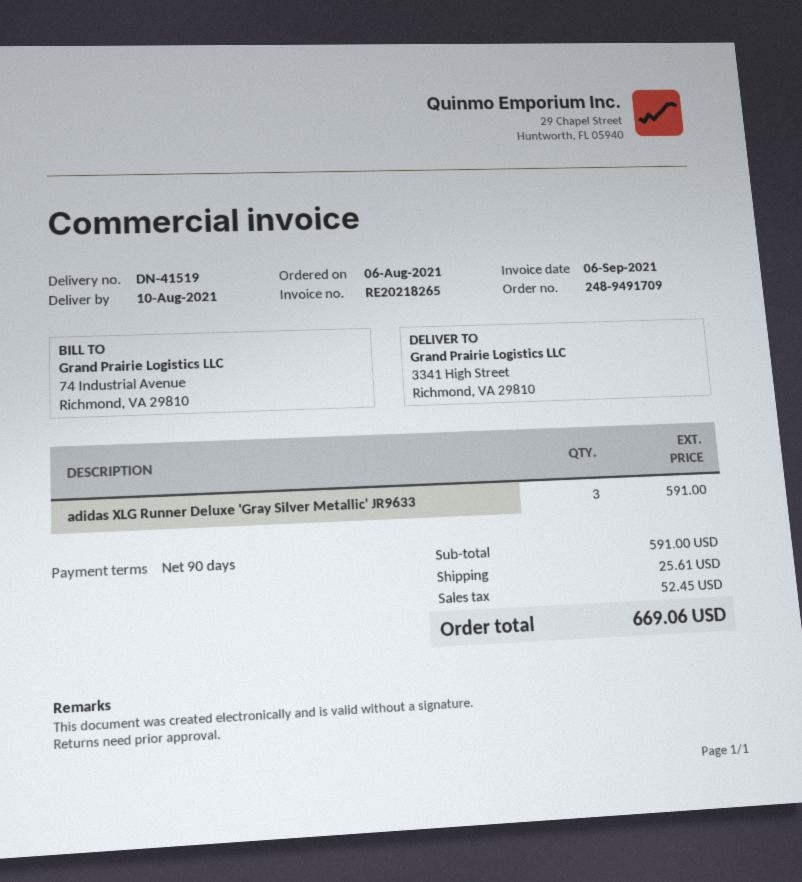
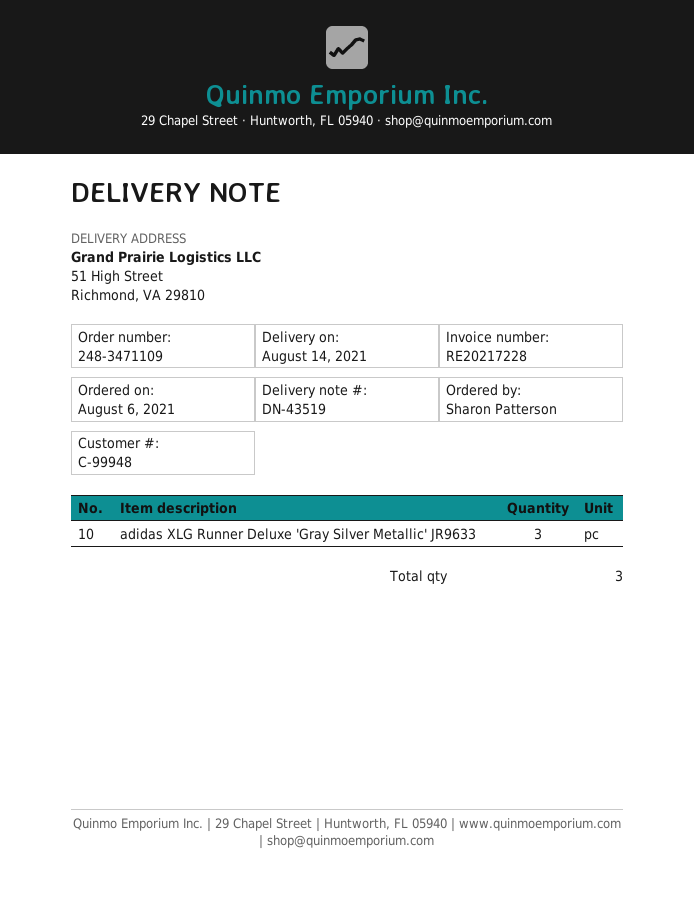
order number: 248-9491709 -> 248-3471109
delivery note number: DN-41519 -> DN-43519
delivery date: 2021-08-10 -> 2021-08-14
invoice number: RE20218265 -> RE20217228
ship to: 3341 High Street, Richmond, VA 29810 -> 51 High Street, Richmond, VA 29810

